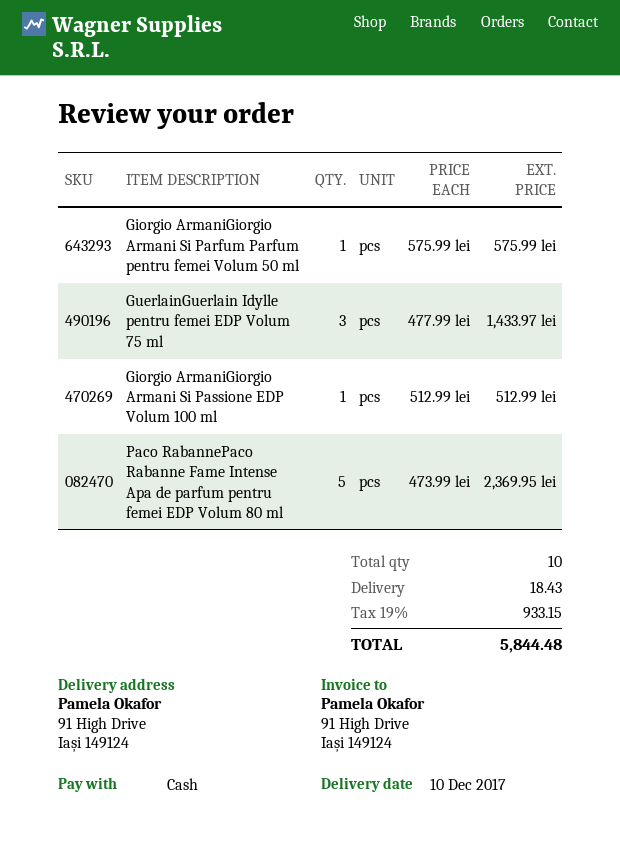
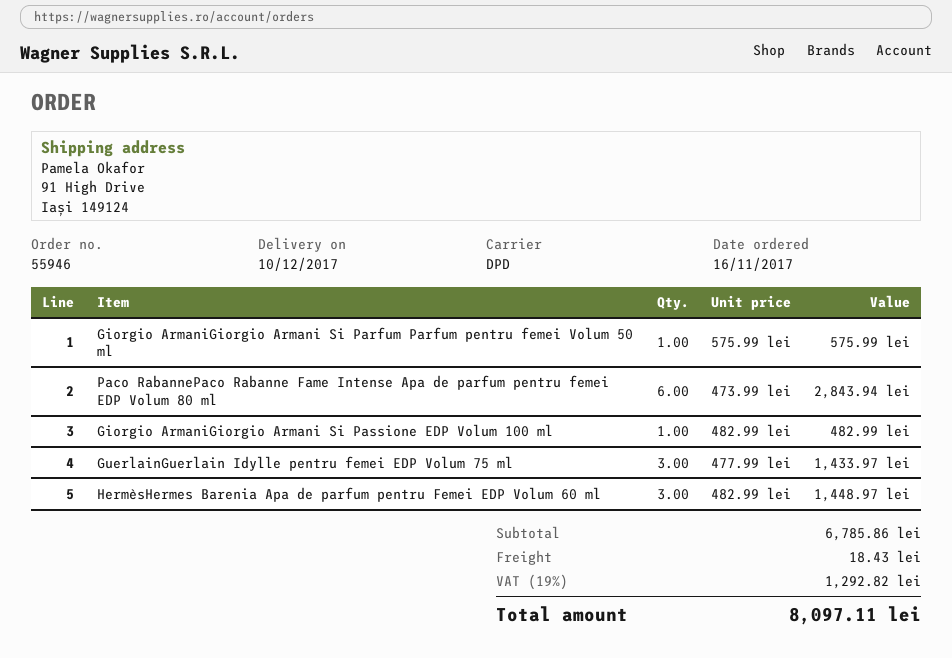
Giorgio ArmaniGiorgio Armani Si Passione EDP Volum 100 ml: 1 x 512.99 = 512.99 -> 1 x 482.99 = 482.99
Paco RabannePaco Rabanne Fame Intense Apa de parfum pentru femei EDP Volum 80 ml: 5 x 473.99 = 2369.95 -> 6 x 473.99 = 2843.94
HermèsHermes Barenia Apa de parfum pentru Femei EDP Volum 60 ml: none -> 3 x 482.99 = 1448.97
tax: 19% = 933.15 -> 19% = 1292.82
total: 5844.48 -> 8097.11

